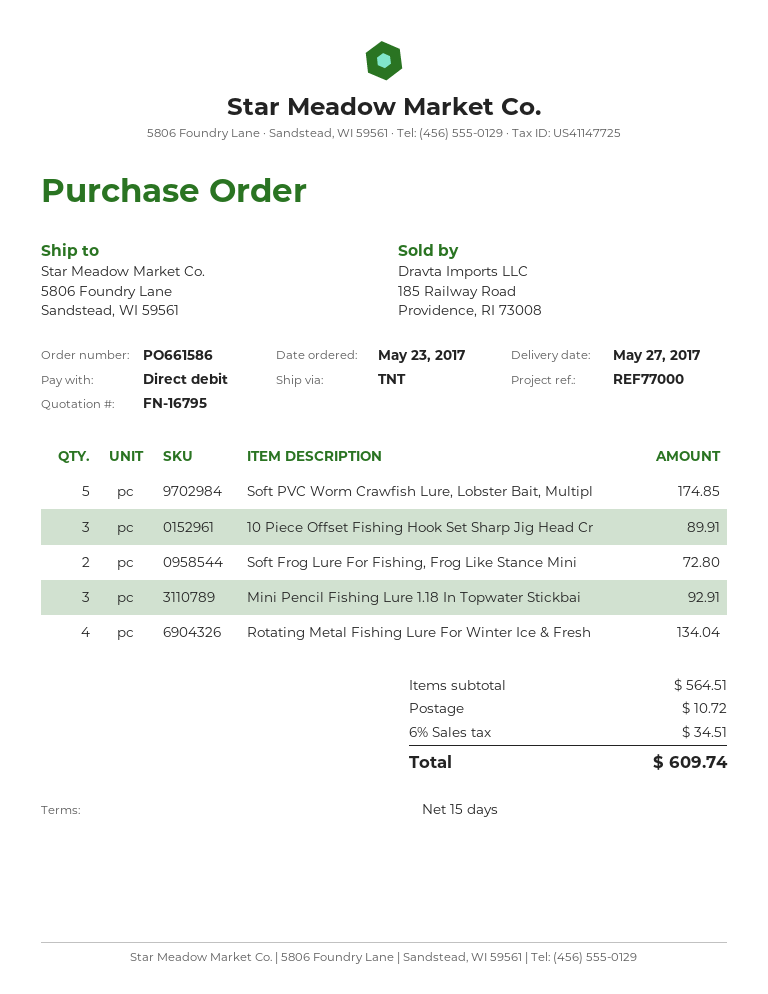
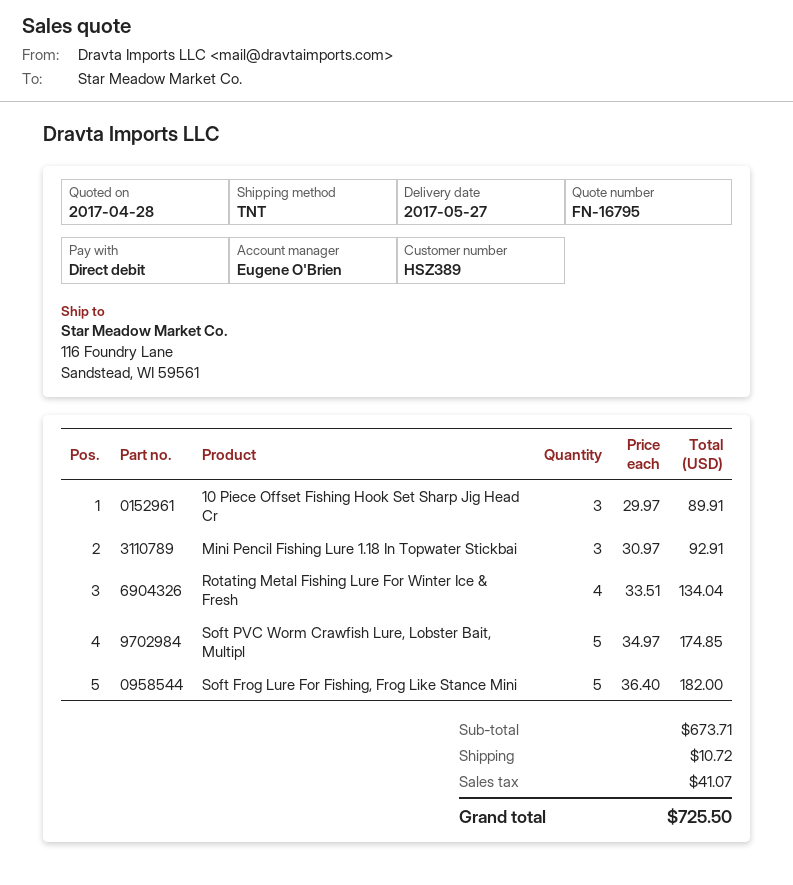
ship to: 5806 Foundry Lane, Sandstead, WI 59561 -> 116 Foundry Lane, Sandstead, WI 59561
Soft Frog Lure For Fishing, Frog Like Stance Mini: 2 for 72.80 -> 5 for 182.00
subtotal: 564.51 -> 673.71
tax: 34.51 -> 41.07
total: 609.74 -> 725.50

